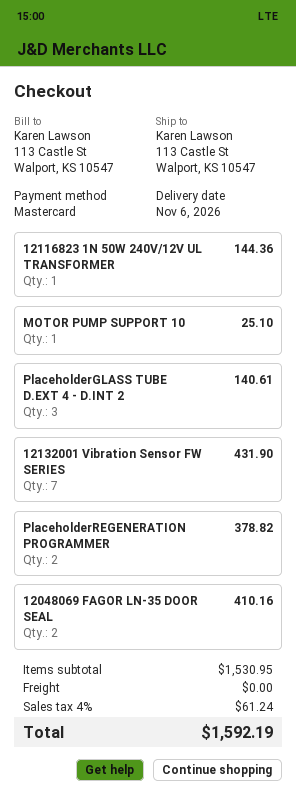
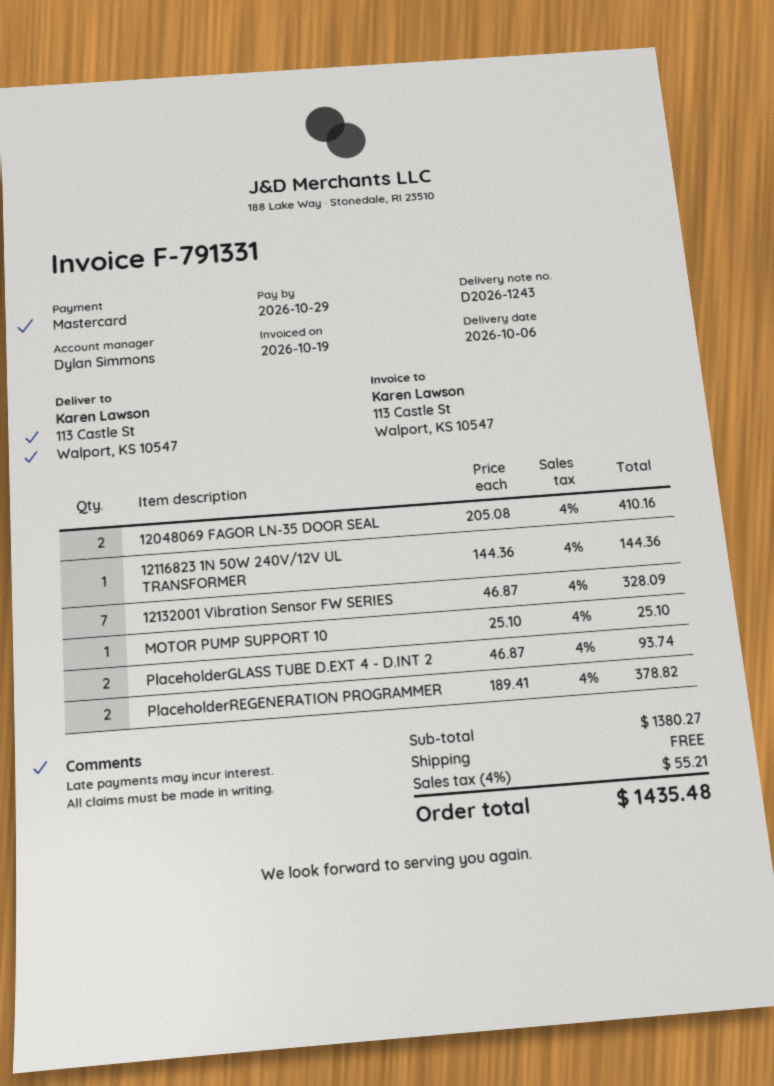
delivery date: 2026-11-06 -> 2026-10-06
PlaceholderGLASS TUBE D.EXT 4 - D.INT 2: 3 for 140.61 -> 2 for 93.74
12132001 Vibration Sensor FW SERIES: 7 for 431.90 -> 7 for 328.09
subtotal: 1530.95 -> 1380.27
tax: 4% = 61.24 -> 4% = 55.21
total: 1592.19 -> 1435.48

